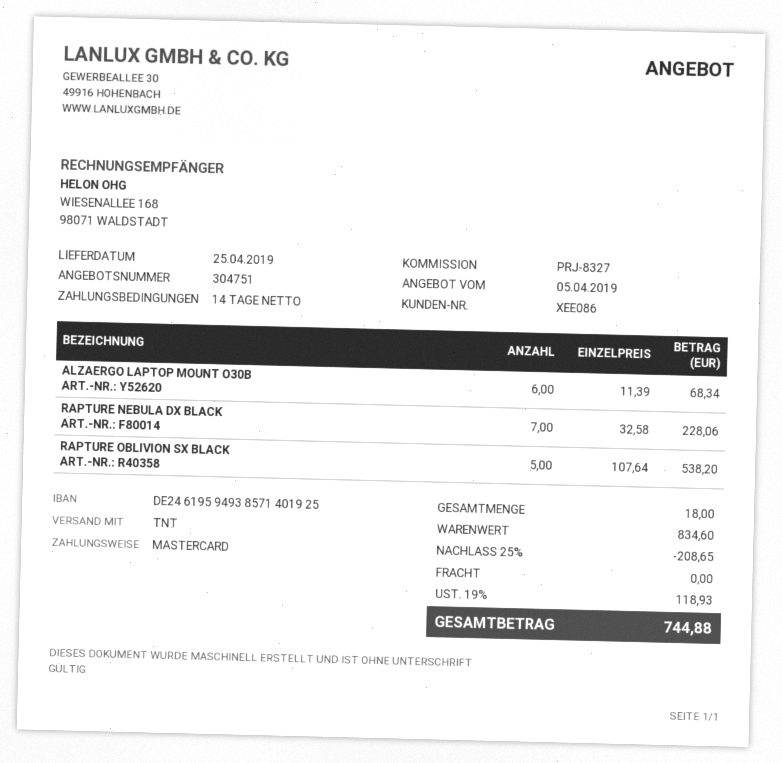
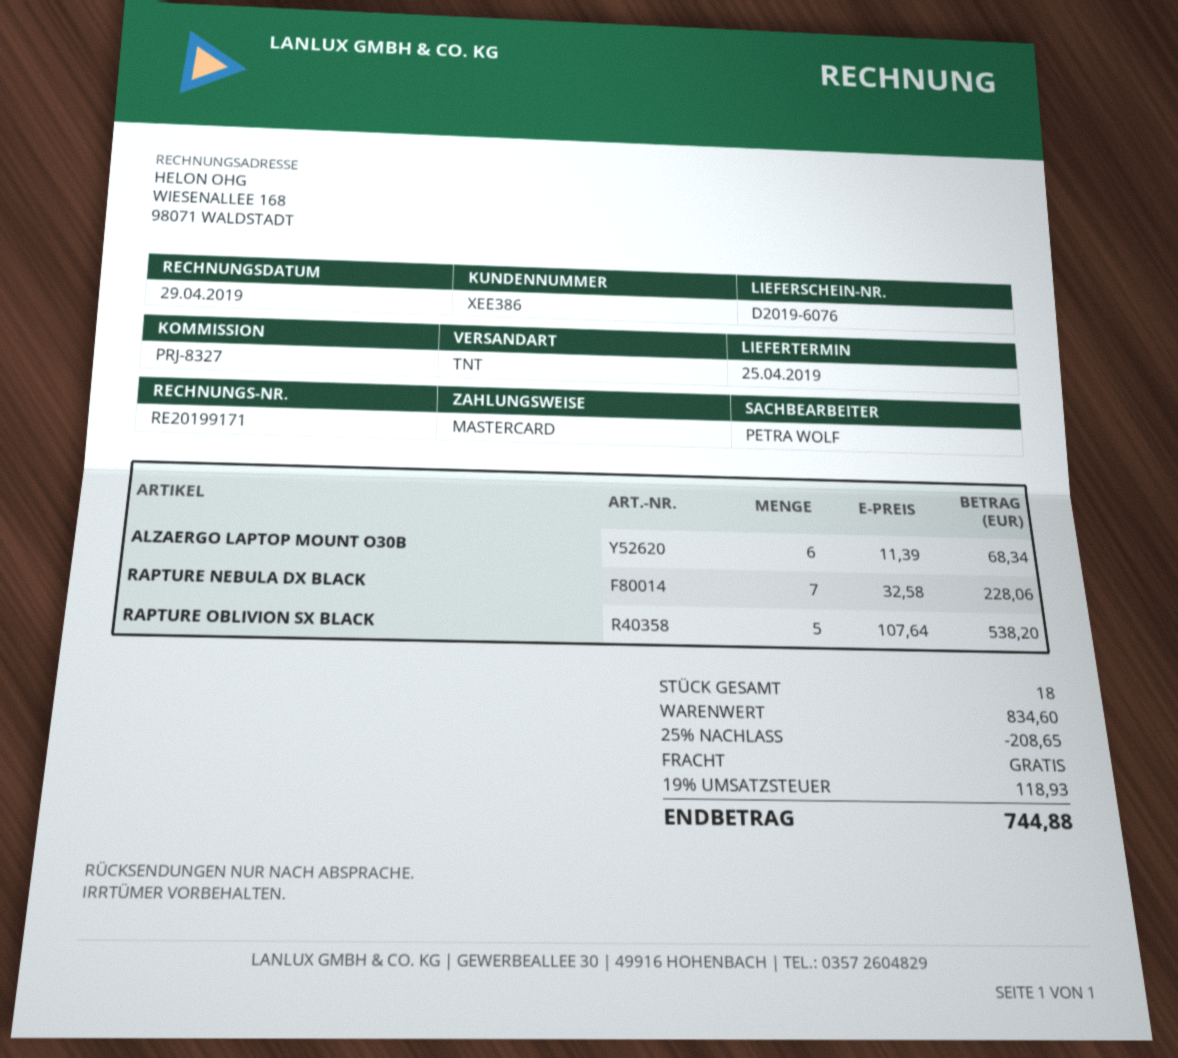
customer number: XEE086 -> XEE386

